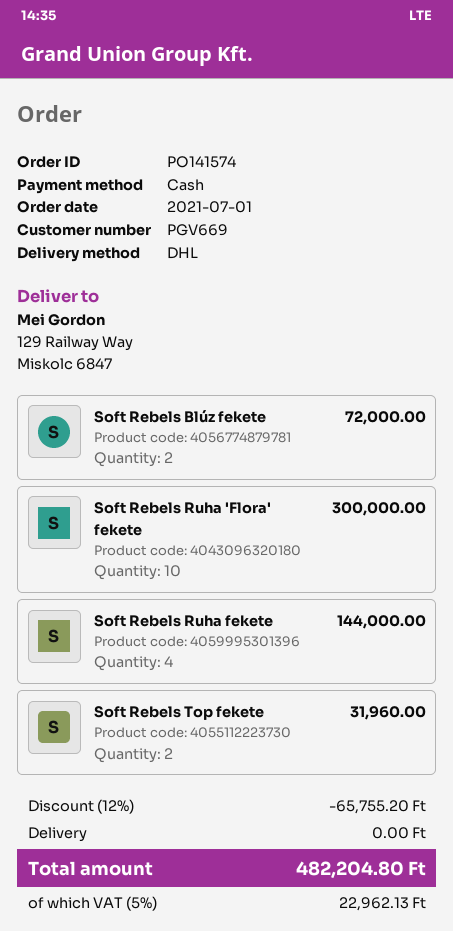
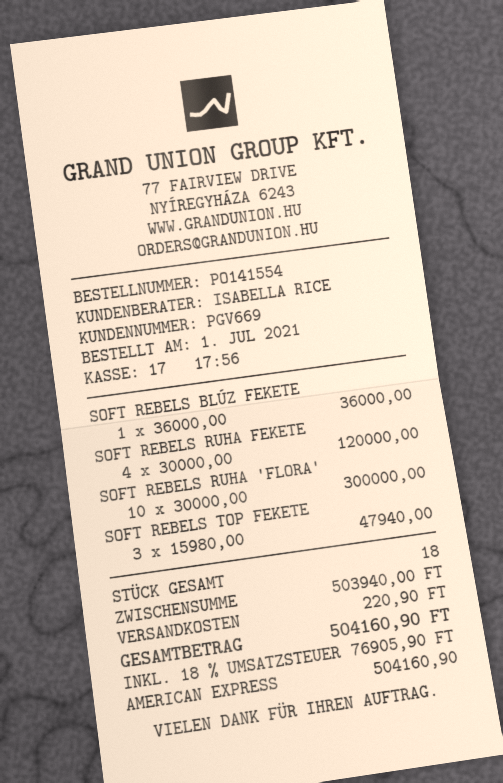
order number: PO141574 -> PO141554
payment method: cash -> American Express
Soft Rebels Blúz fekete: 2 for 72000.00 -> 1 for 36000.00
Soft Rebels Ruha fekete: 4 for 144000.00 -> 4 for 120000.00
Soft Rebels Top fekete: 2 for 31960.00 -> 3 for 47940.00
discount: 12% = 65755.20 -> none
shipping: 0.00 -> 220.90
tax: 5% = 22962.13 -> 18% = 76905.90
total: 482204.80 -> 504160.90

